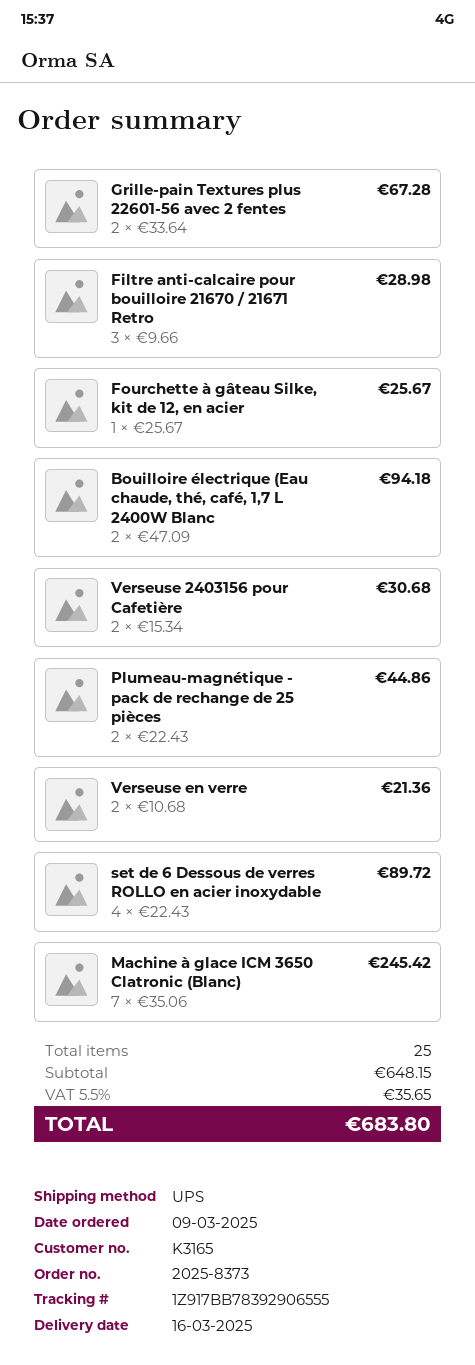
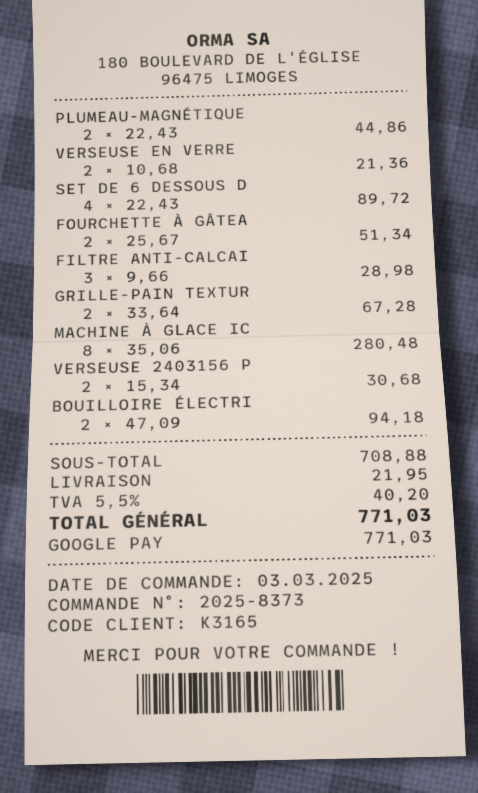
order date: 2025-03-09 -> 2025-03-03
Fourchette à gâteau Silke, kit de 12, en acier: 1 x 25.67 = 25.67 -> 2 x 25.67 = 51.34
Machine à glace ICM 3650 Clatronic (Blanc): 7 x 35.06 = 245.42 -> 8 x 35.06 = 280.48
subtotal: 648.15 -> 708.88
shipping: none -> 21.95
tax: 5.5% = 35.65 -> 5.5% = 40.20
total: 683.80 -> 771.03

